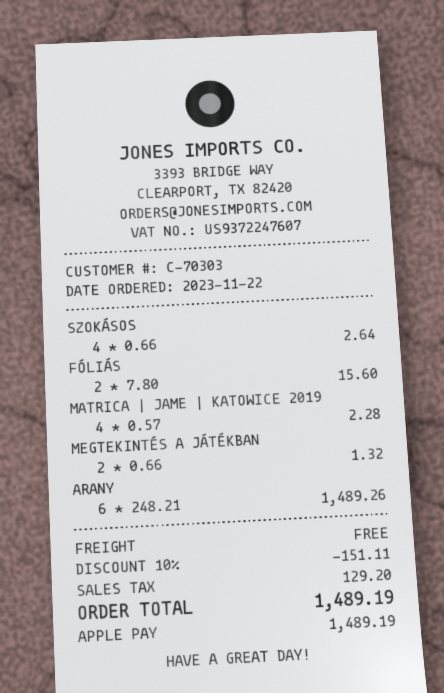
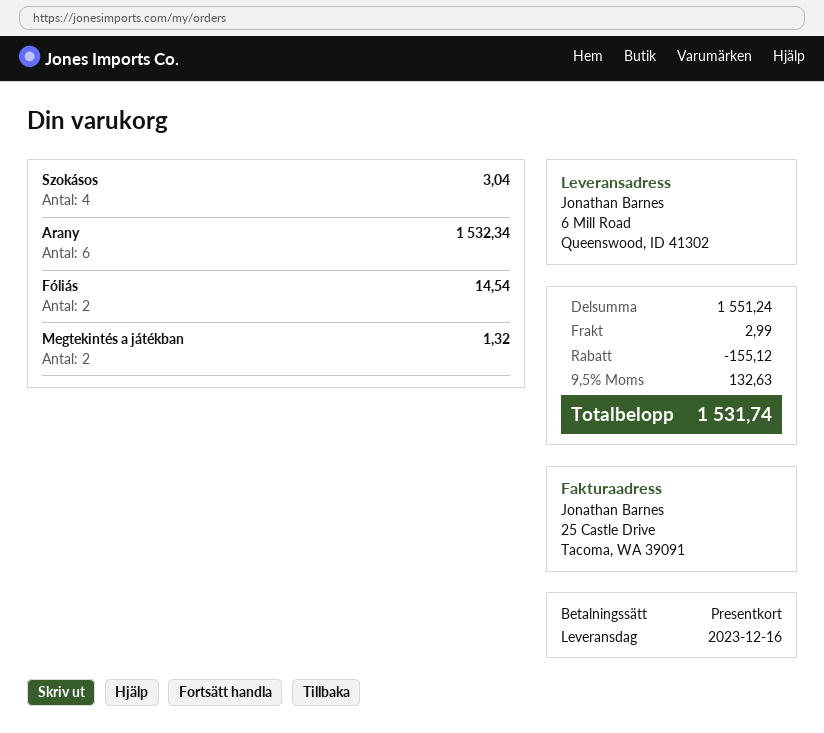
payment method: Apple Pay -> gift card
SZOKÁSOS: 4 for 2.64 -> 4 for 3.04
FÓLIÁS: 2 for 15.60 -> 2 for 14.54
MATRICA | JAME | KATOWICE 2019: 4 for 2.28 -> none
ARANY: 6 for 1489.26 -> 6 for 1532.34
discount: 151.11 -> 155.12
shipping: 0.00 -> 2.99
tax: 129.20 -> 132.63
total: 1489.19 -> 1531.74

